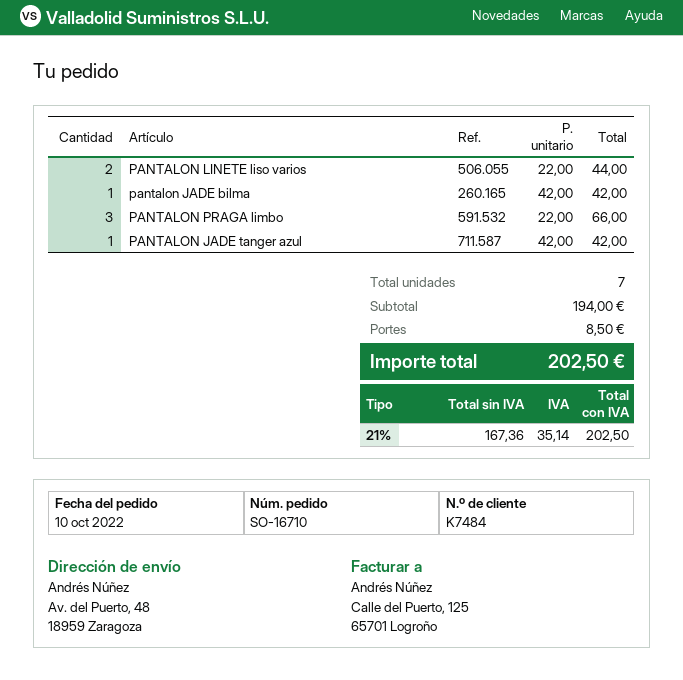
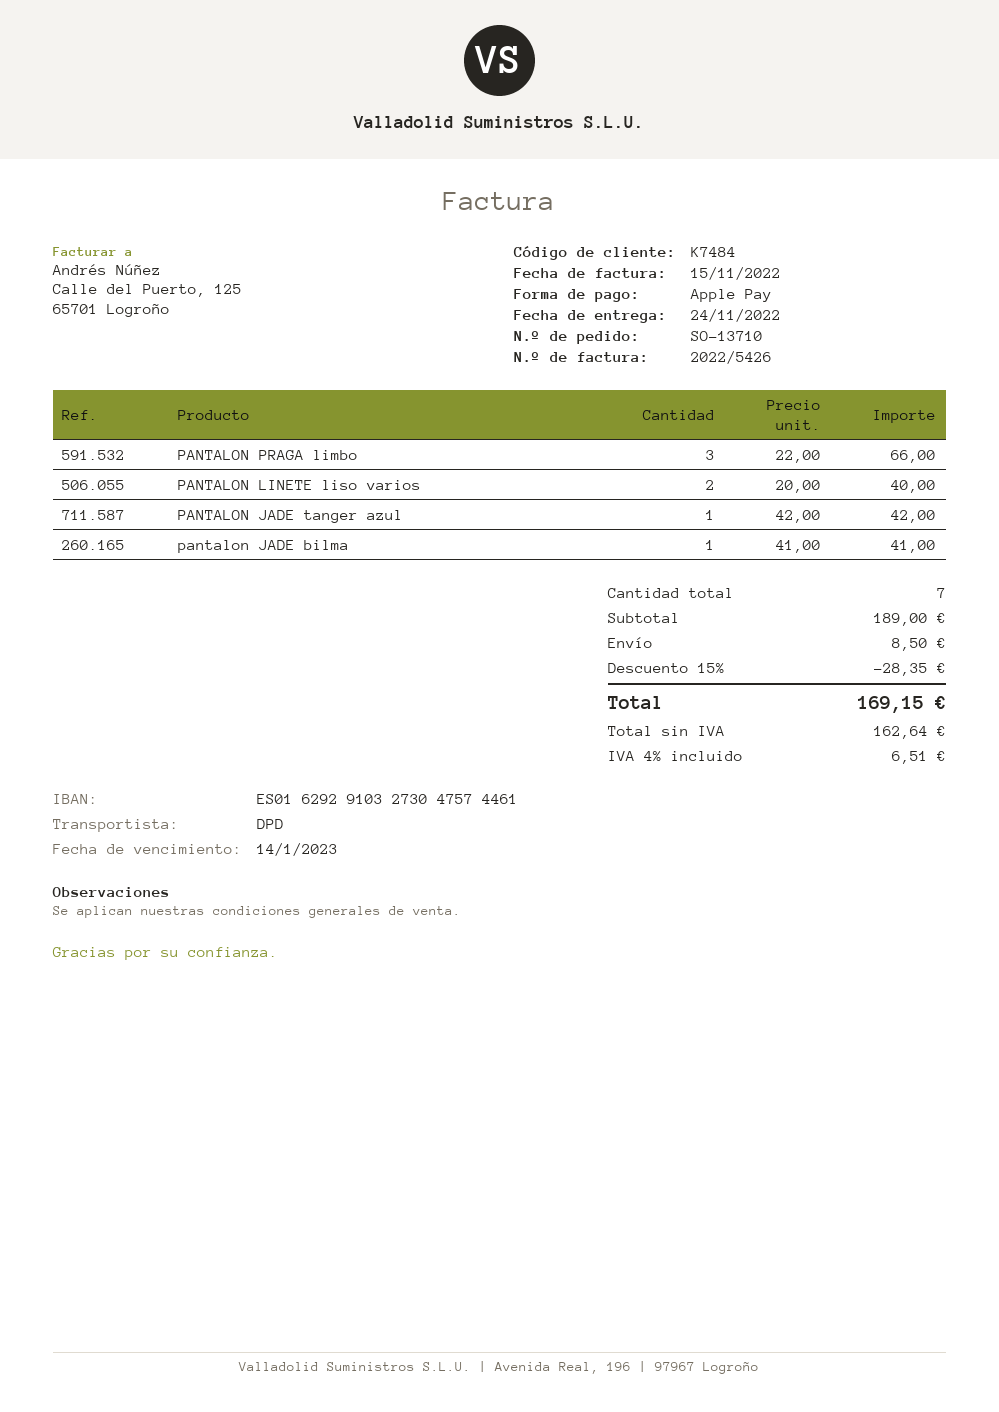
order number: SO-16710 -> SO-13710
PANTALON LINETE liso varios: 2 x 22.00 = 44.00 -> 2 x 20.00 = 40.00
pantalon JADE bilma: 1 x 42.00 = 42.00 -> 1 x 41.00 = 41.00
subtotal: 194.00 -> 189.00
discount: none -> 15% = 28.35
net: 167.36 -> 162.64
tax: 21% = 35.14 -> 4% = 6.51
total: 202.50 -> 169.15

